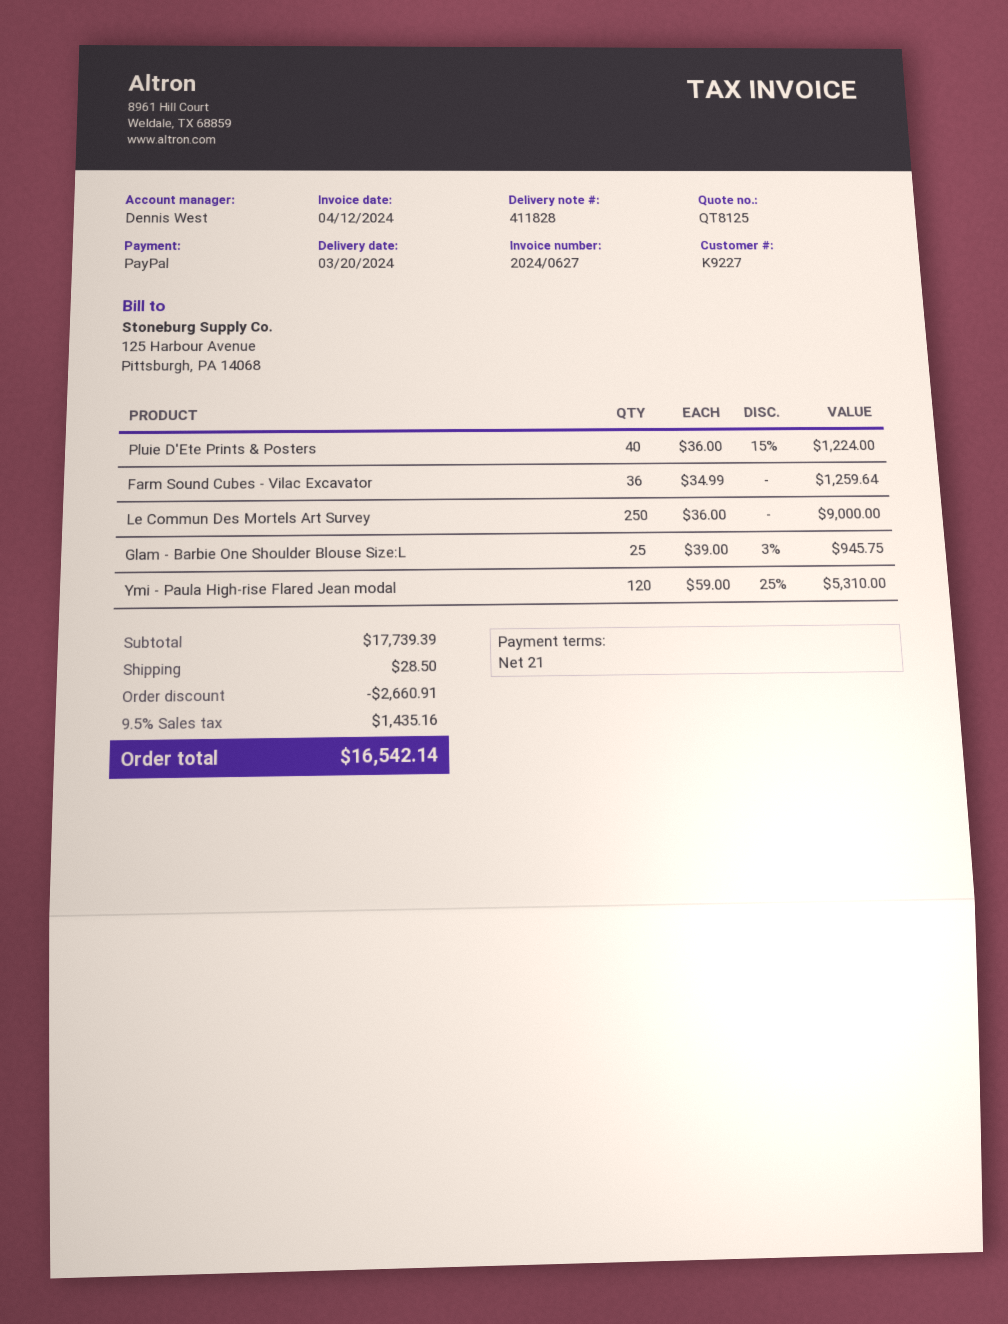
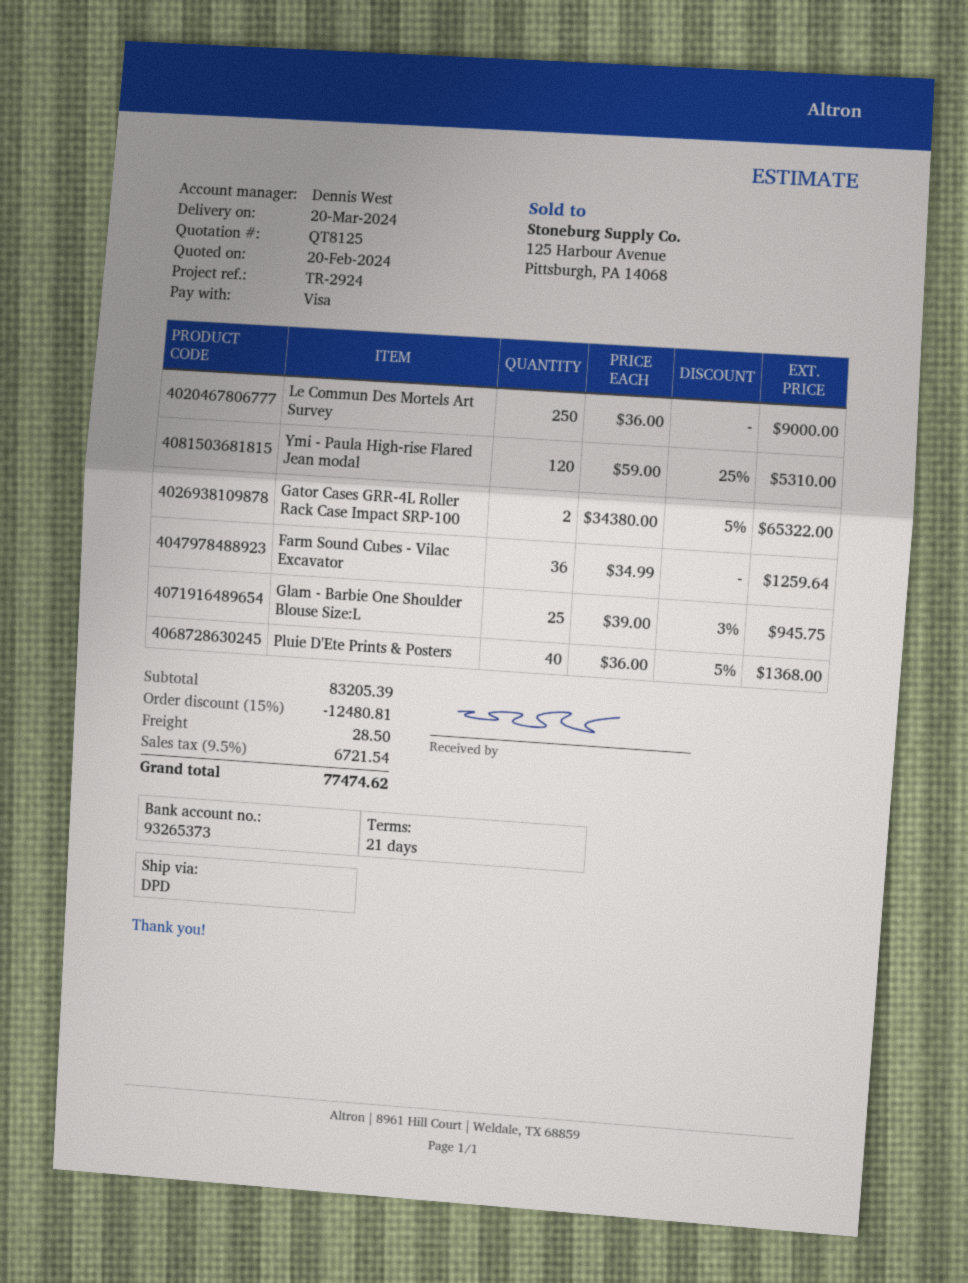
payment method: PayPal -> Visa
Pluie D'Ete Prints & Posters: 40 x 36.00 - 15% = 1224.00 -> 40 x 36.00 - 5% = 1368.00
Gator Cases GRR-4L Roller Rack Case Impact SRP-100: none -> 2 x 34380.00 - 5% = 65322.00
subtotal: 17739.39 -> 83205.39
discount: 2660.91 -> 12480.81
tax: 9.5% = 1435.16 -> 9.5% = 6721.54
total: 16542.14 -> 77474.62

